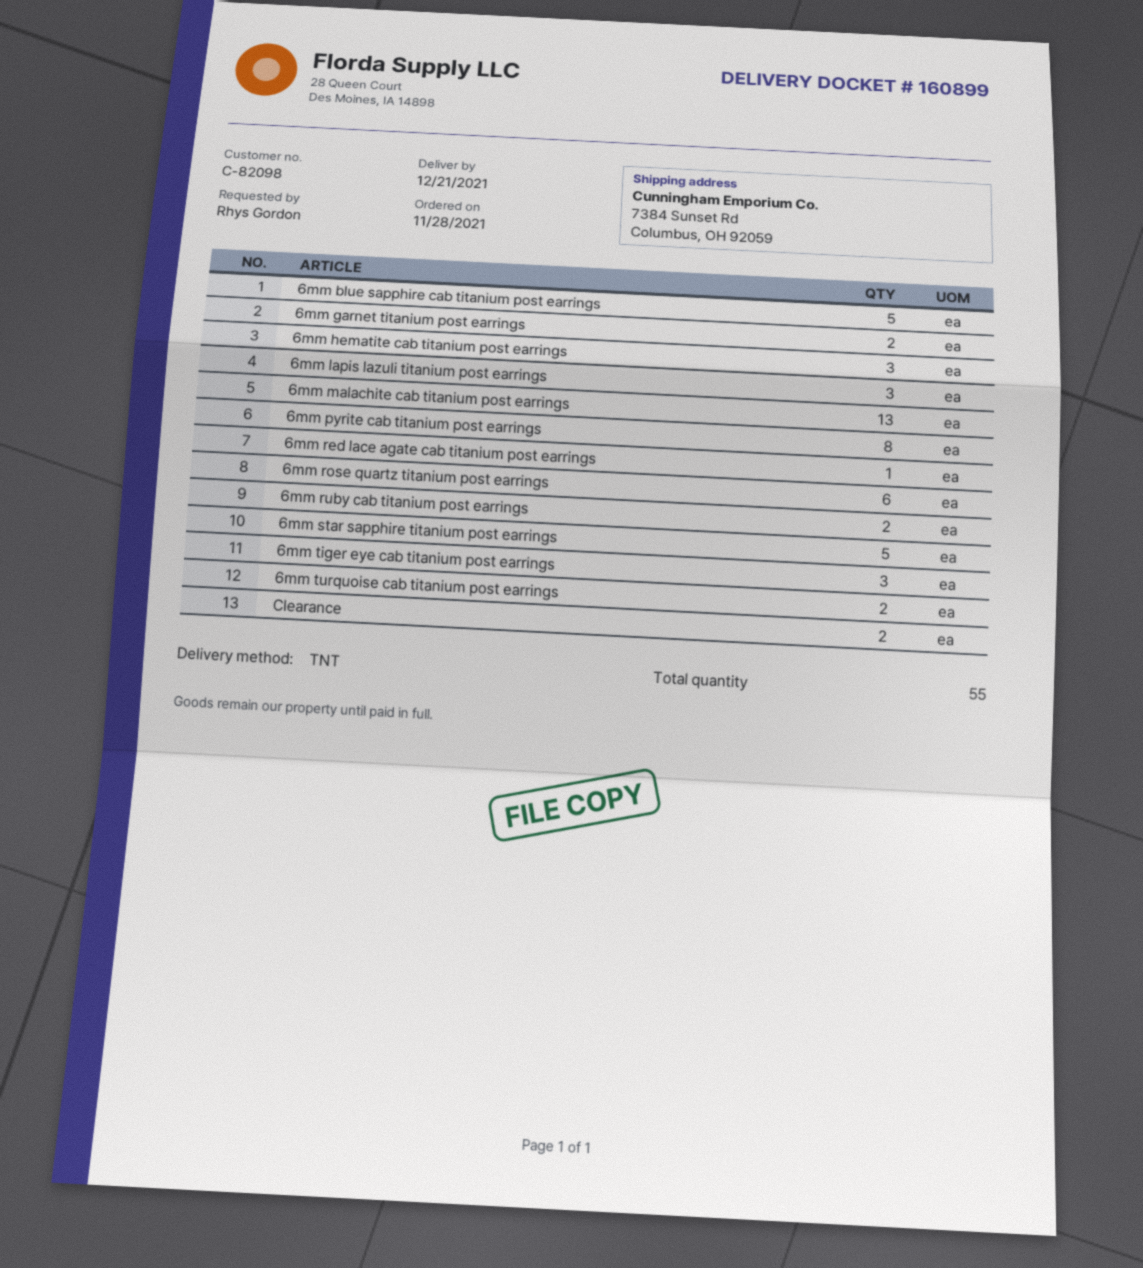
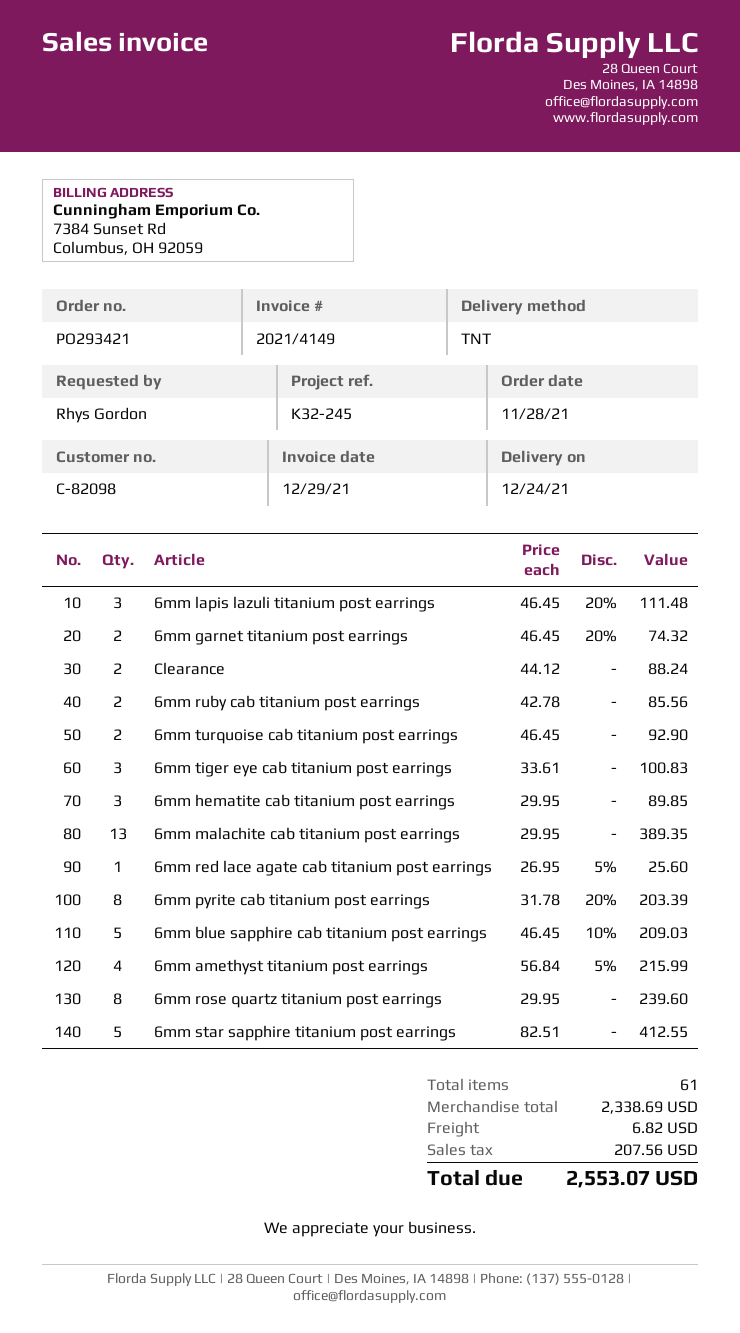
delivery date: 2021-12-21 -> 2021-12-24
6mm rose quartz titanium post earrings: 6 -> 8
6mm amethyst titanium post earrings: none -> 4
total quantity: 55 -> 61

